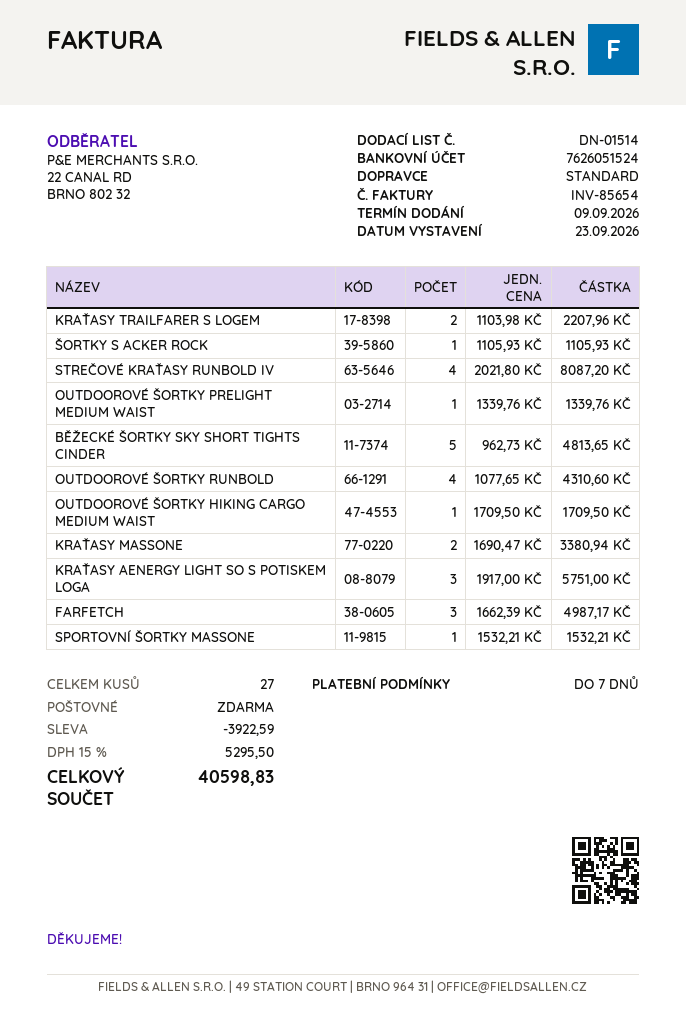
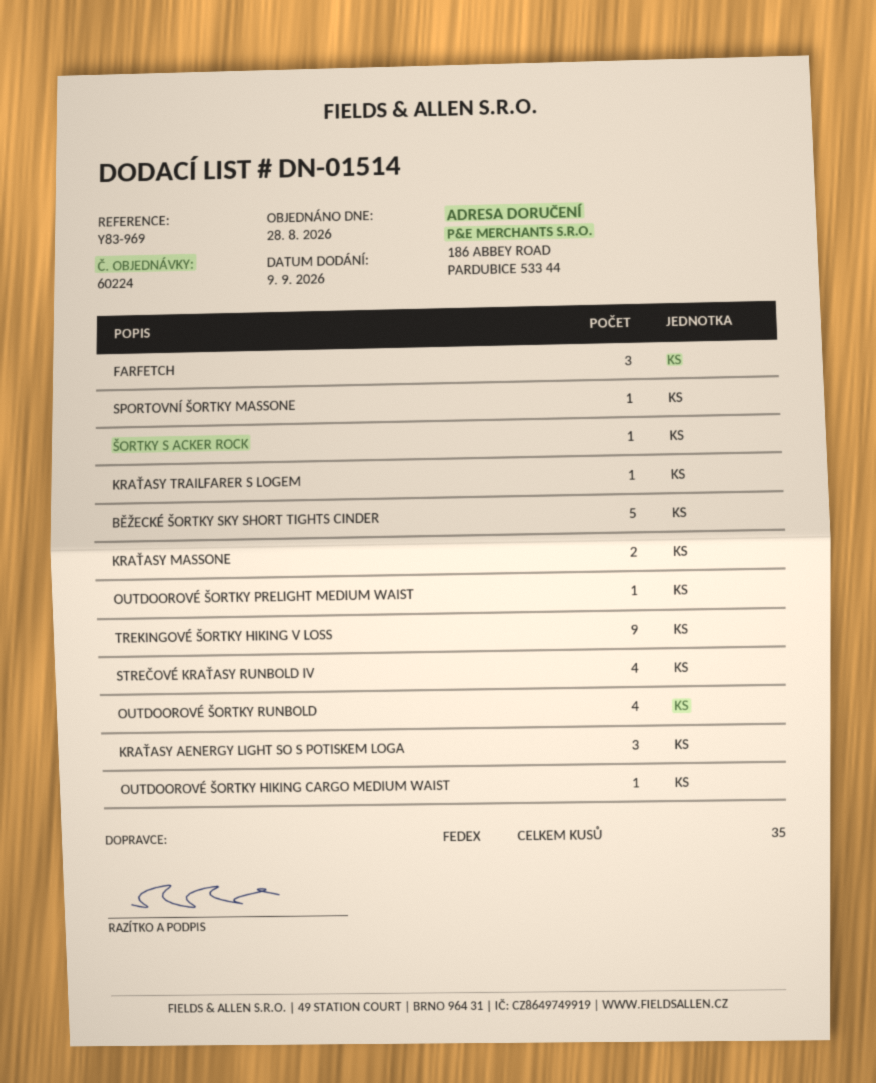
shipping method: standard -> FedEx
KRAŤASY TRAILFARER S LOGEM: 2 -> 1
TREKINGOVÉ ŠORTKY HIKING V LOSS: none -> 9
total quantity: 27 -> 35

